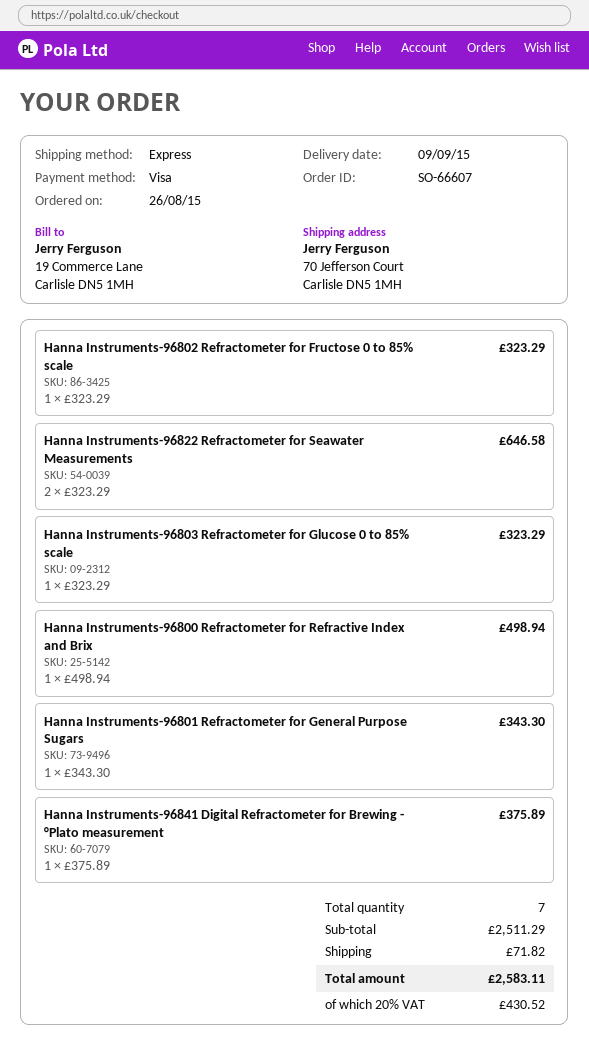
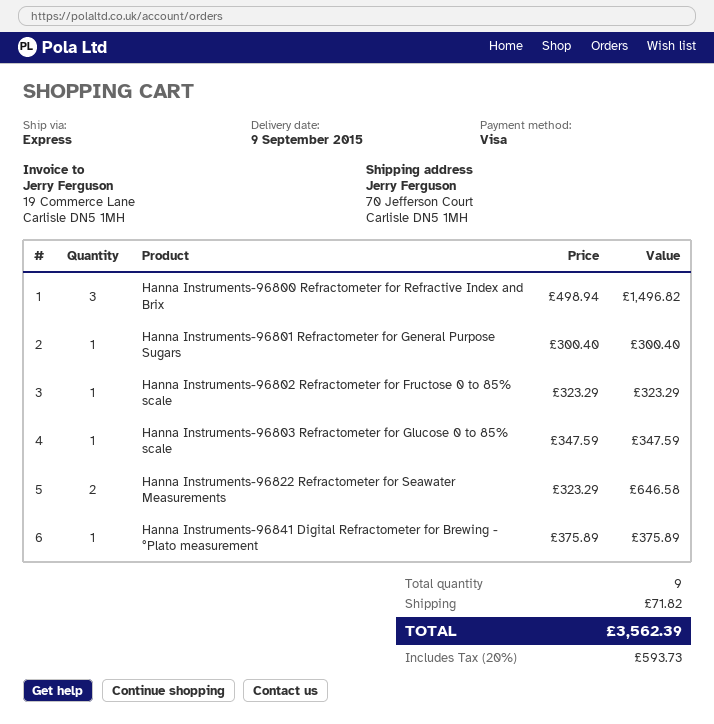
Hanna Instruments-96803 Refractometer for Glucose 0 to 85% scale: 1 x 323.29 = 323.29 -> 1 x 347.59 = 347.59
Hanna Instruments-96800 Refractometer for Refractive Index and Brix: 1 x 498.94 = 498.94 -> 3 x 498.94 = 1496.82
Hanna Instruments-96801 Refractometer for General Purpose Sugars: 1 x 343.30 = 343.30 -> 1 x 300.40 = 300.40
total quantity: 7 -> 9
tax: 20% = 430.52 -> 20% = 593.73
total: 2583.11 -> 3562.39

